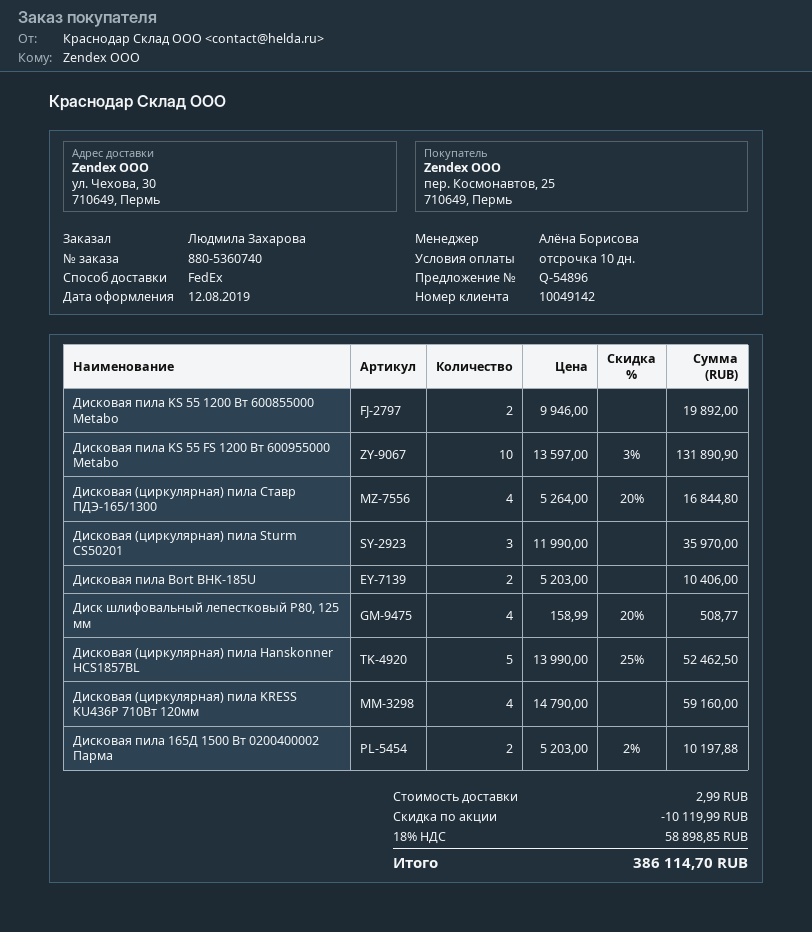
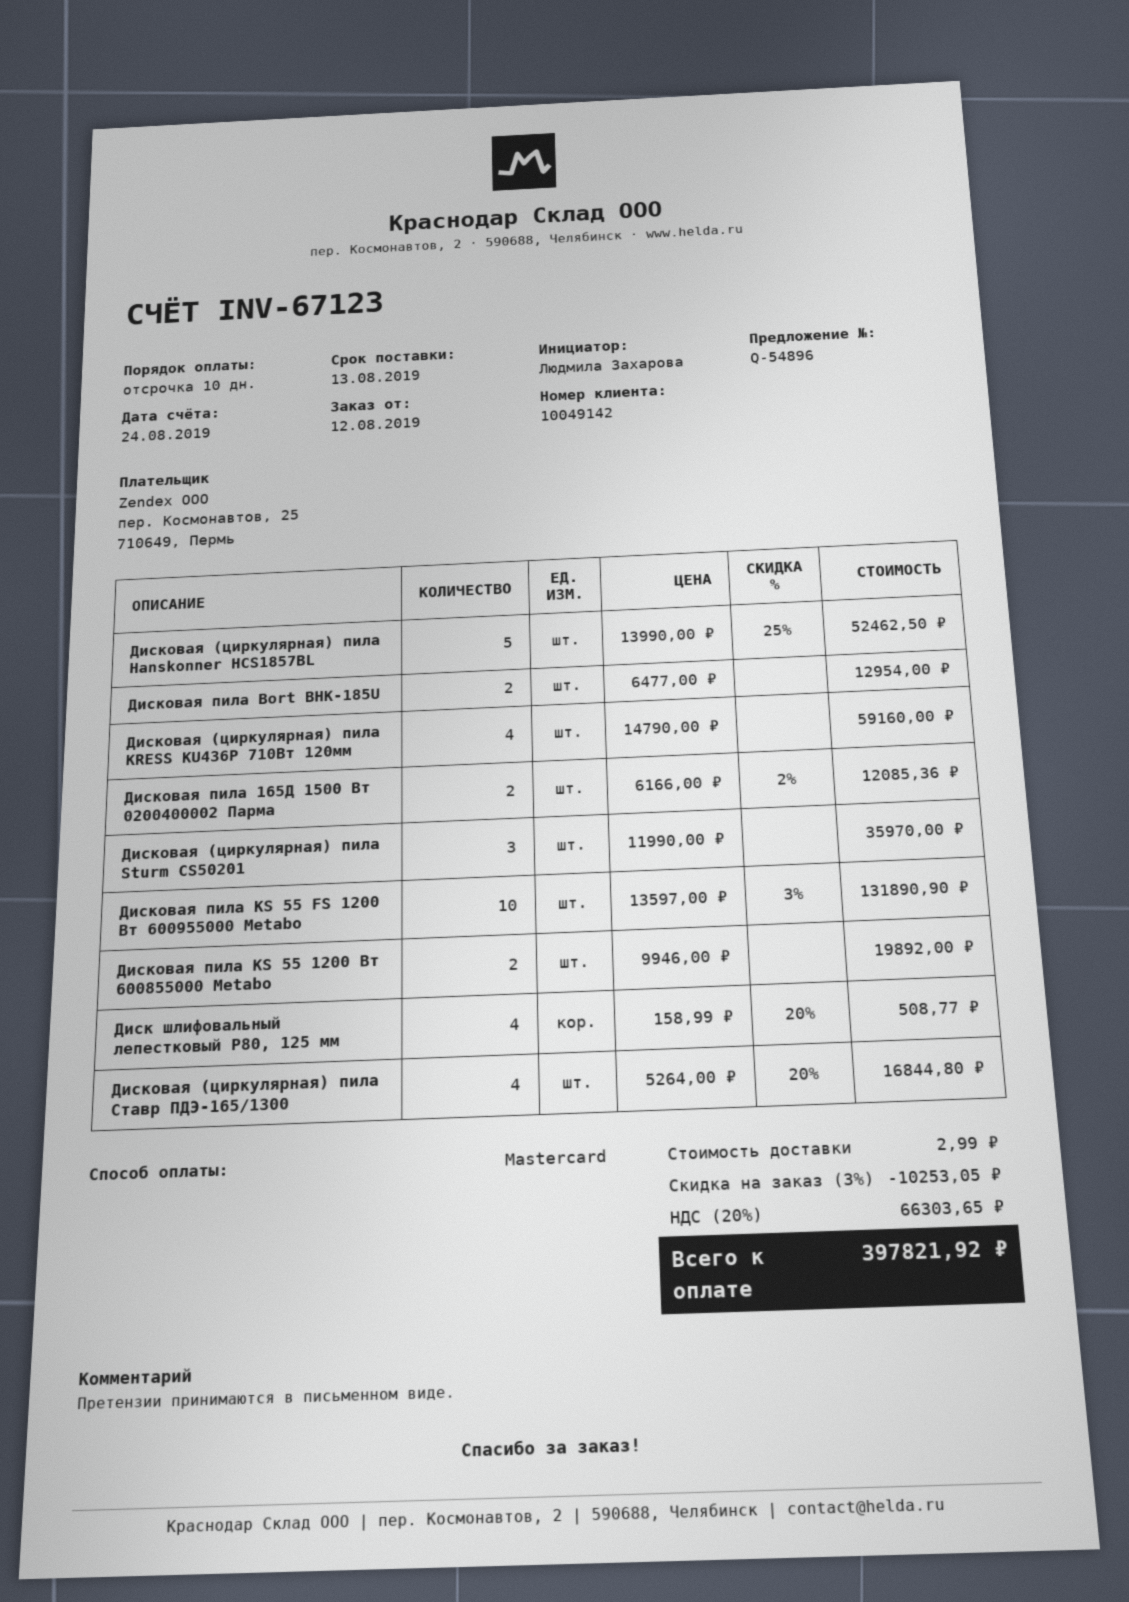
Дисковая пила Bort BHK-185U: 2 x 5203.00 = 10406.00 -> 2 x 6477.00 = 12954.00
Дисковая пила 165Д 1500 Вт 0200400002 Парма: 2 x 5203.00 - 2% = 10197.88 -> 2 x 6166.00 - 2% = 12085.36
discount: 10119.99 -> 10253.05
tax: 18% = 58898.85 -> 20% = 66303.65
total: 386114.70 -> 397821.92

